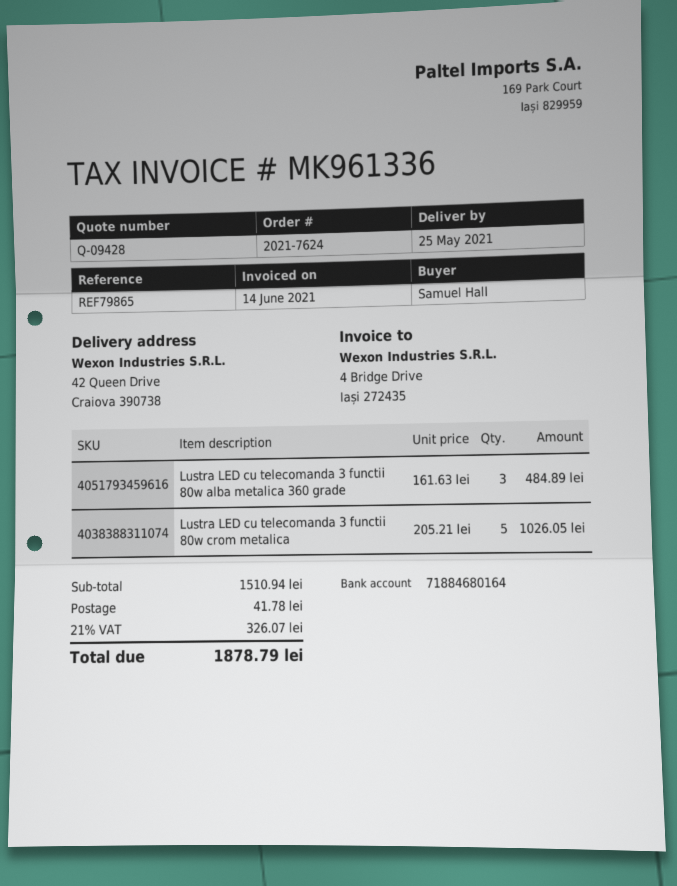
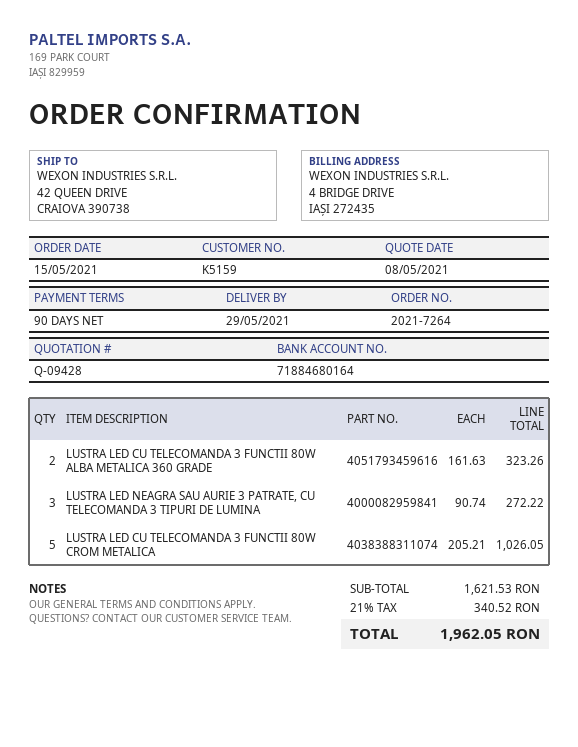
order number: 2021-7624 -> 2021-7264
delivery date: 2021-05-25 -> 2021-05-29
Lustra LED cu telecomanda 3 functii 80w alba metalica 360 grade: 3 x 161.63 = 484.89 -> 2 x 161.63 = 323.26
LUSTRA LED NEAGRA SAU AURIE 3 PATRATE, CU TELECOMANDA 3 TIPURI DE LUMINA: none -> 3 x 90.74 = 272.22
subtotal: 1510.94 -> 1621.53
shipping: 41.78 -> none
tax: 21% = 326.07 -> 21% = 340.52
total: 1878.79 -> 1962.05

